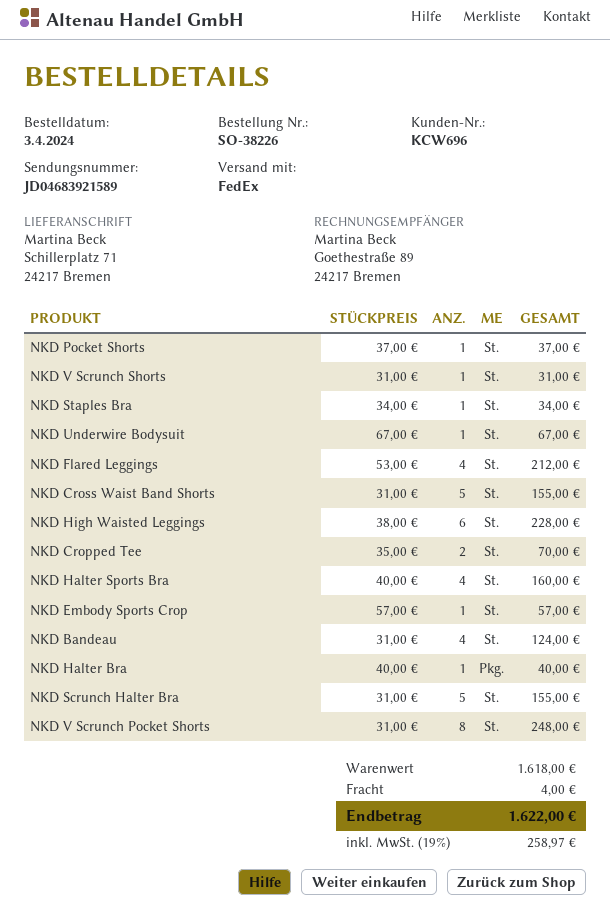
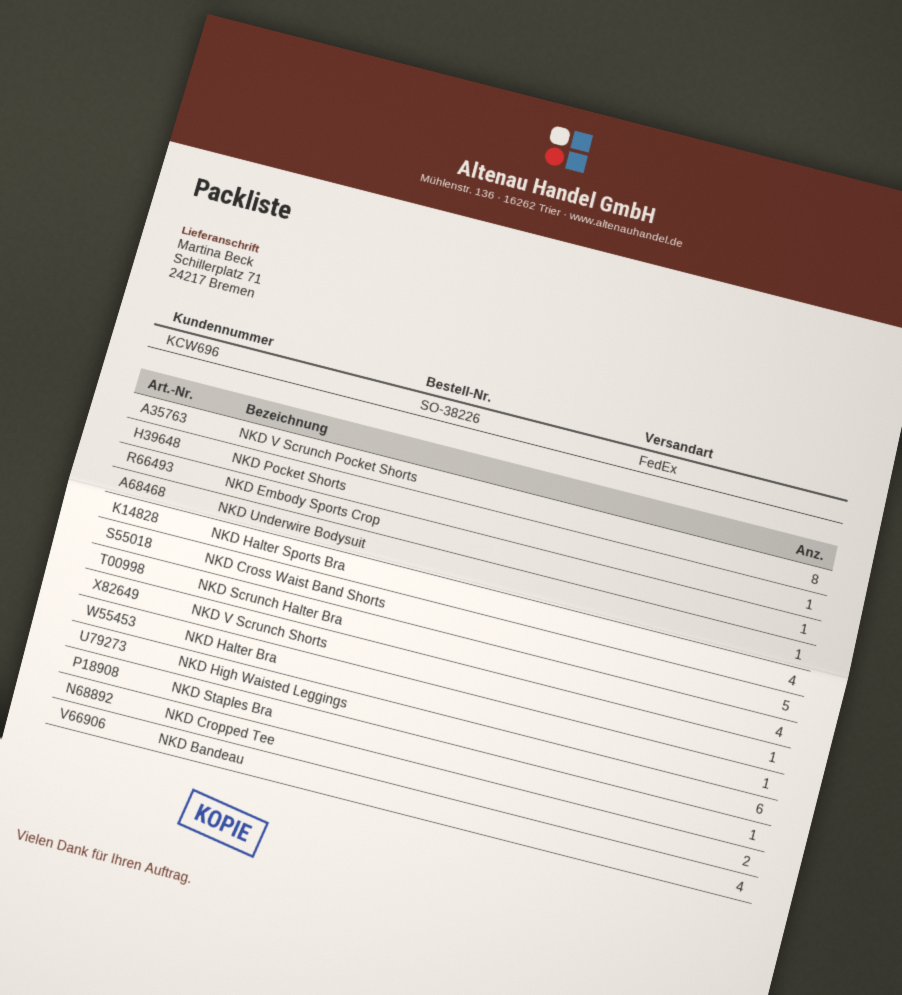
NKD Flared Leggings: 4 -> none
NKD Scrunch Halter Bra: 5 -> 4

